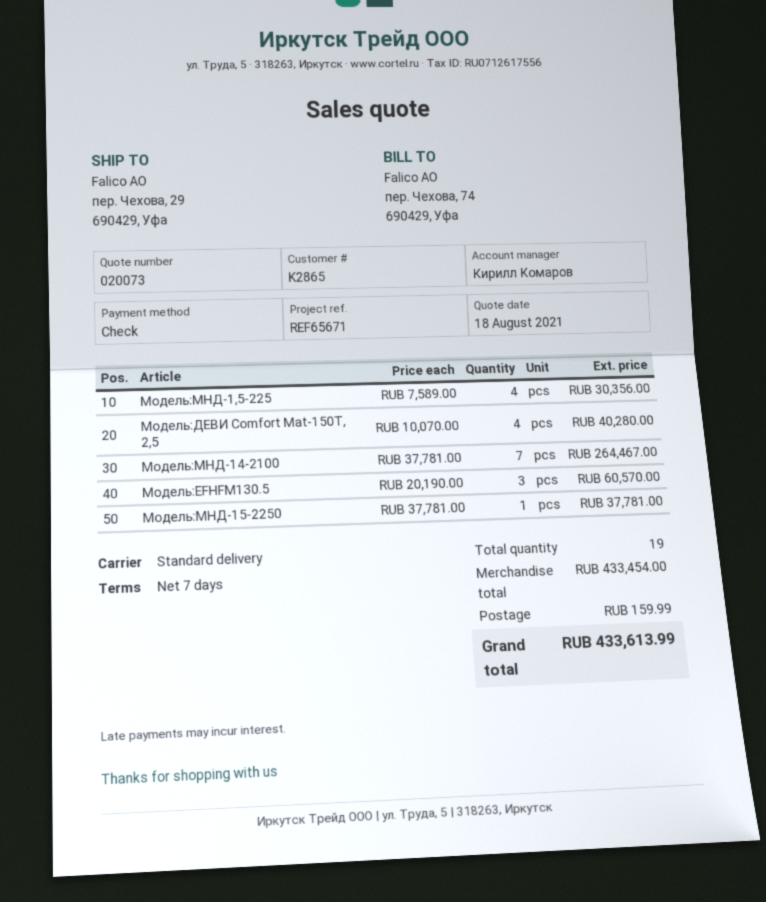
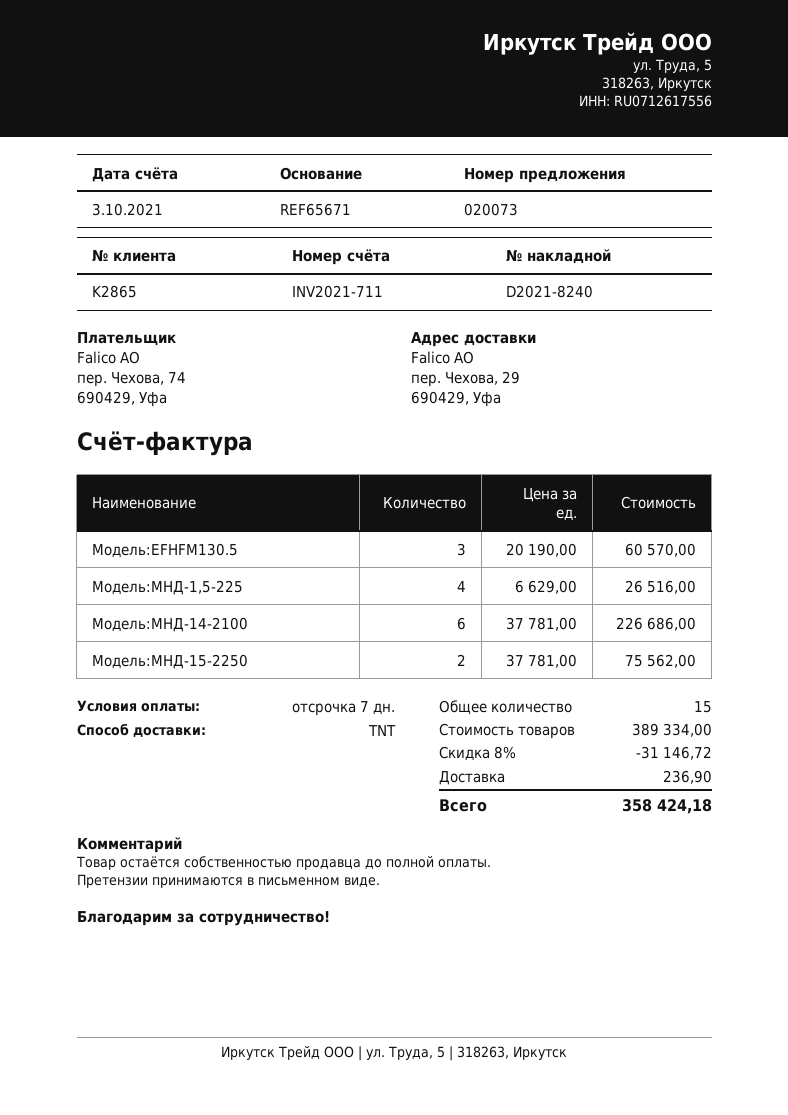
shipping method: standard -> TNT
Модель:МНД-1,5-225: 4 x 7589.00 = 30356.00 -> 4 x 6629.00 = 26516.00
Модель:ДЕВИ Comfort Mat-150T, 2,5: 4 x 10070.00 = 40280.00 -> none
Модель:МНД-14-2100: 7 x 37781.00 = 264467.00 -> 6 x 37781.00 = 226686.00
Модель:МНД-15-2250: 1 x 37781.00 = 37781.00 -> 2 x 37781.00 = 75562.00
total quantity: 19 -> 15
subtotal: 433454.00 -> 389334.00
discount: none -> 8% = 31146.72
shipping: 159.99 -> 236.90
total: 433613.99 -> 358424.18

